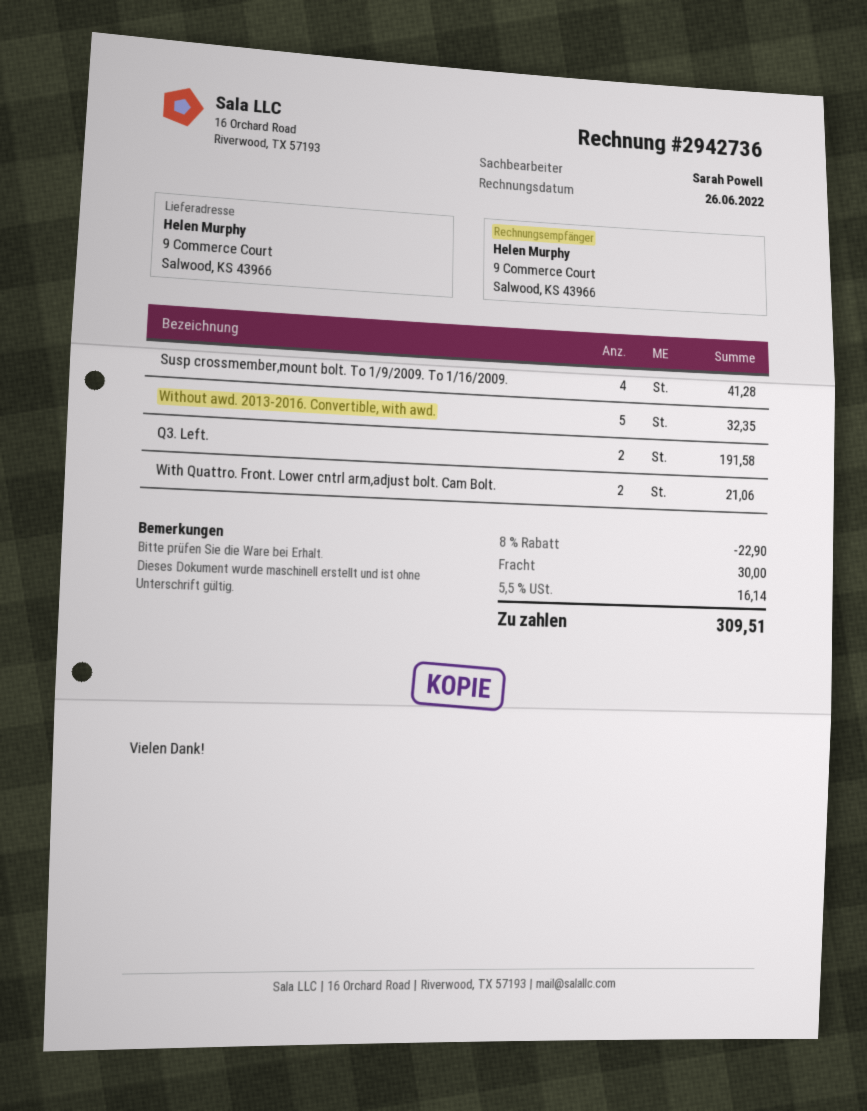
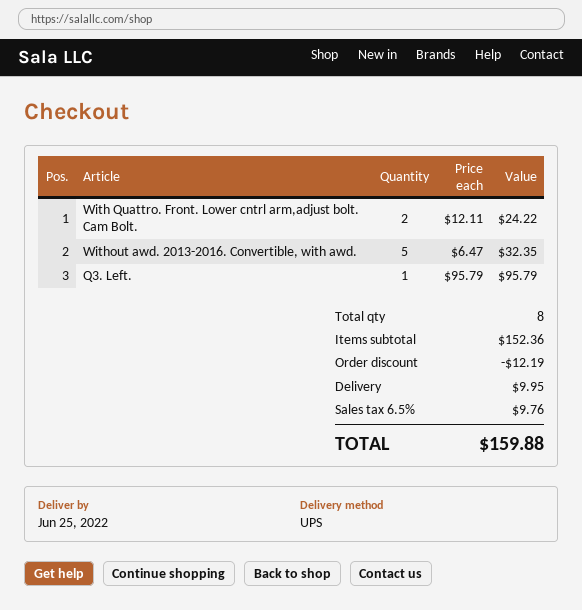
Susp crossmember,mount bolt. To 1/9/2009. To 1/16/2009.: 4 for 41.28 -> none
Q3. Left.: 2 for 191.58 -> 1 for 95.79
With Quattro. Front. Lower cntrl arm,adjust bolt. Cam Bolt.: 2 for 21.06 -> 2 for 24.22
discount: 22.90 -> 12.19
shipping: 30.00 -> 9.95
tax: 5.5% = 16.14 -> 6.5% = 9.76
total: 309.51 -> 159.88

